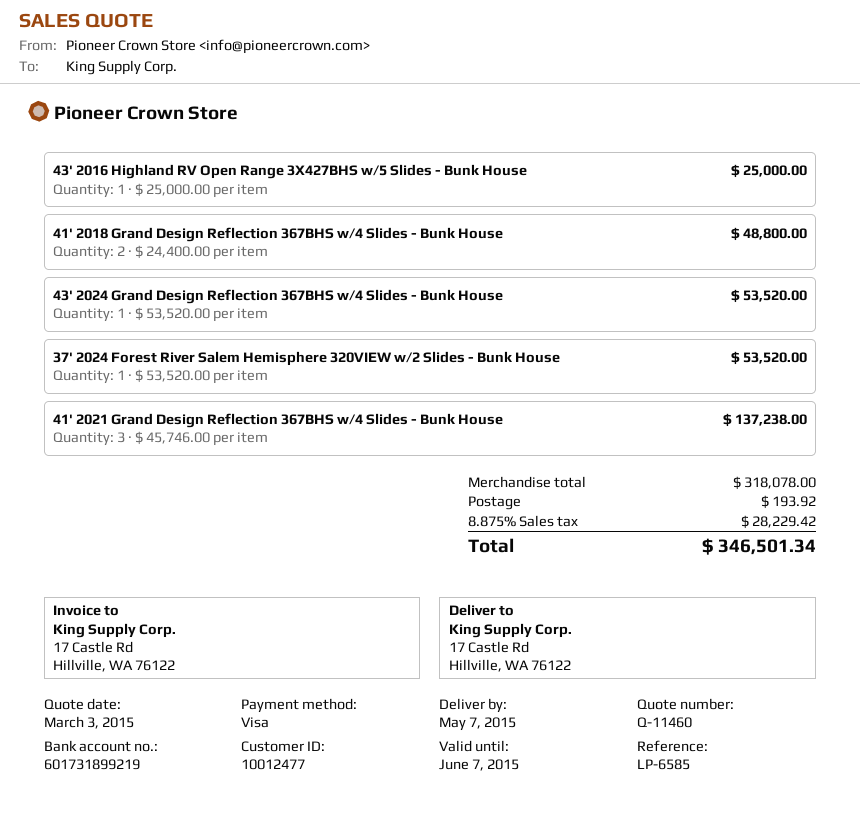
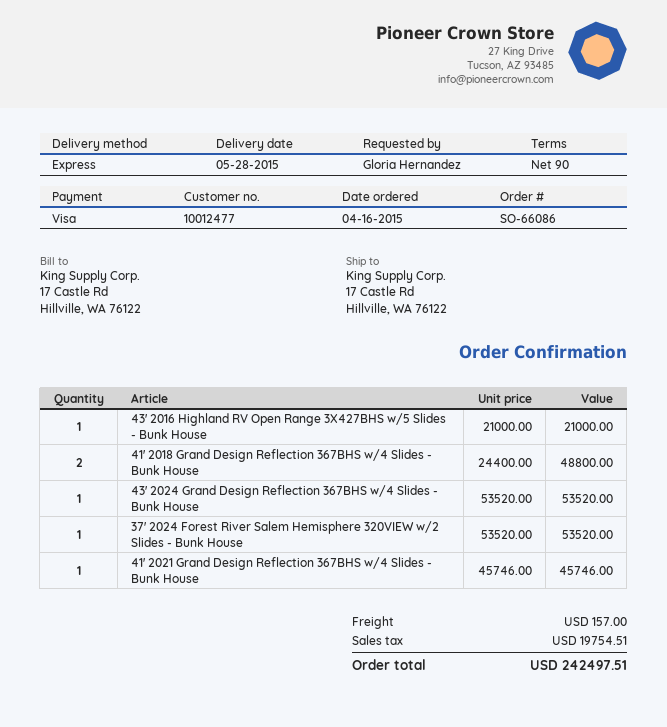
delivery date: 2015-05-07 -> 2015-05-28
43' 2016 Highland RV Open Range 3X427BHS w/5 Slides - Bunk House: 1 x 25000.00 = 25000.00 -> 1 x 21000.00 = 21000.00
41' 2021 Grand Design Reflection 367BHS w/4 Slides - Bunk House: 3 x 45746.00 = 137238.00 -> 1 x 45746.00 = 45746.00
shipping: 193.92 -> 157.00
tax: 28229.42 -> 19754.51
total: 346501.34 -> 242497.51

